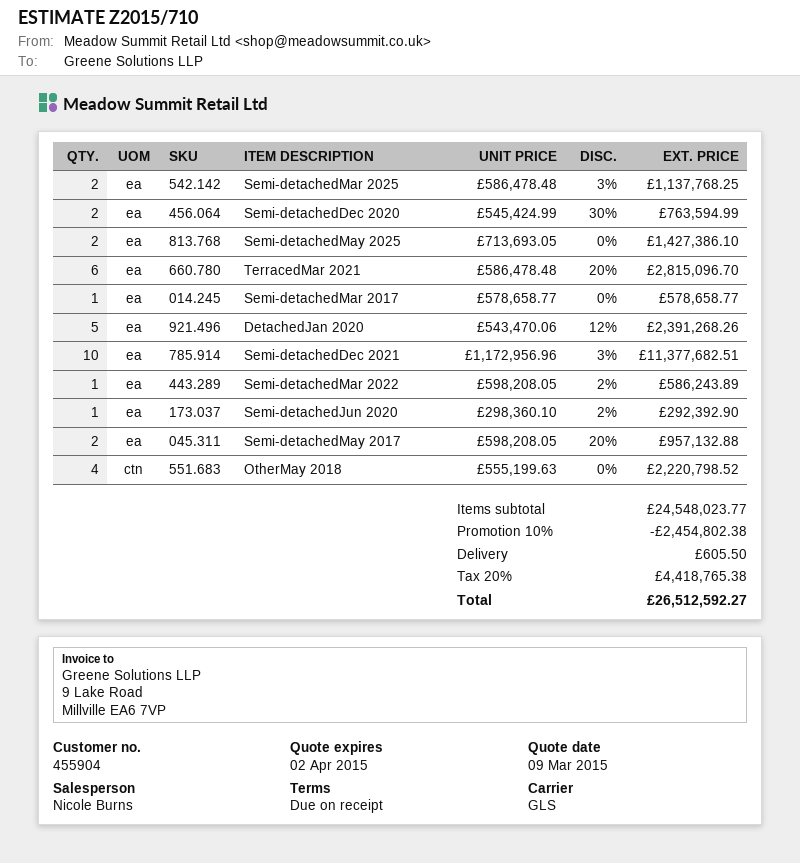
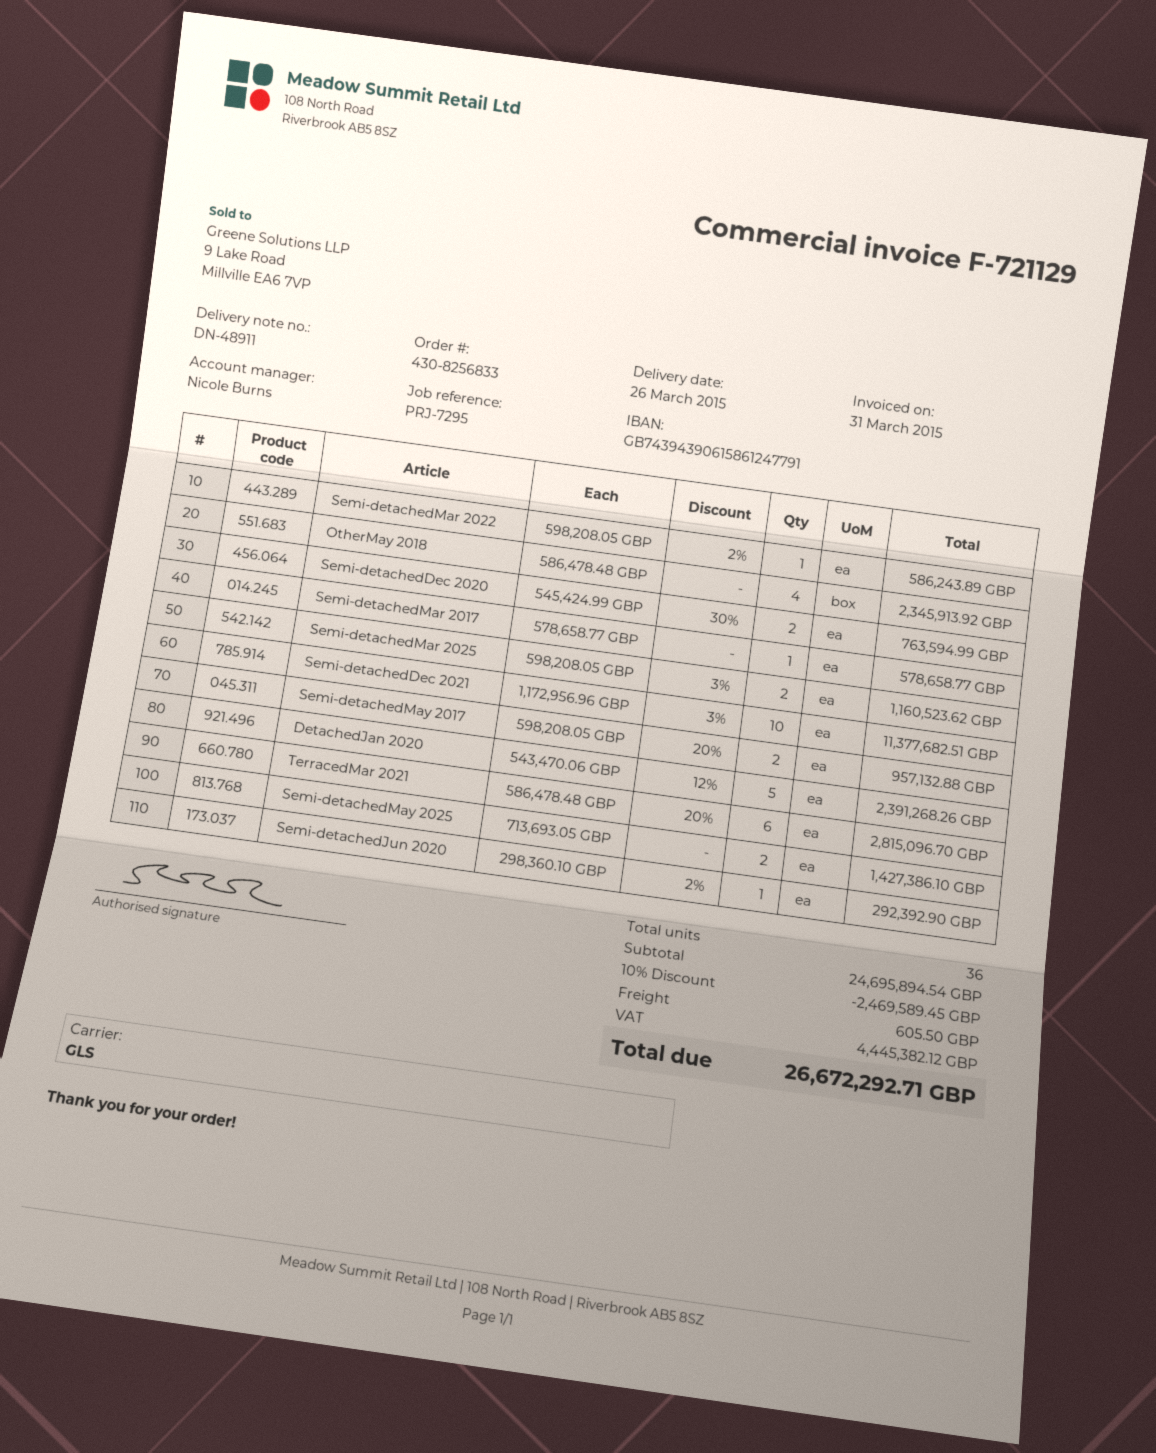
Semi-detachedMar 2025: 2 x 586478.48 - 3% = 1137768.25 -> 2 x 598208.05 - 3% = 1160523.62
OtherMay 2018: 4 x 555199.63 = 2220798.52 -> 4 x 586478.48 = 2345913.92
subtotal: 24548023.77 -> 24695894.54
discount: 10% = 2454802.38 -> 10% = 2469589.45
tax: 4418765.38 -> 4445382.12
total: 26512592.27 -> 26672292.71

